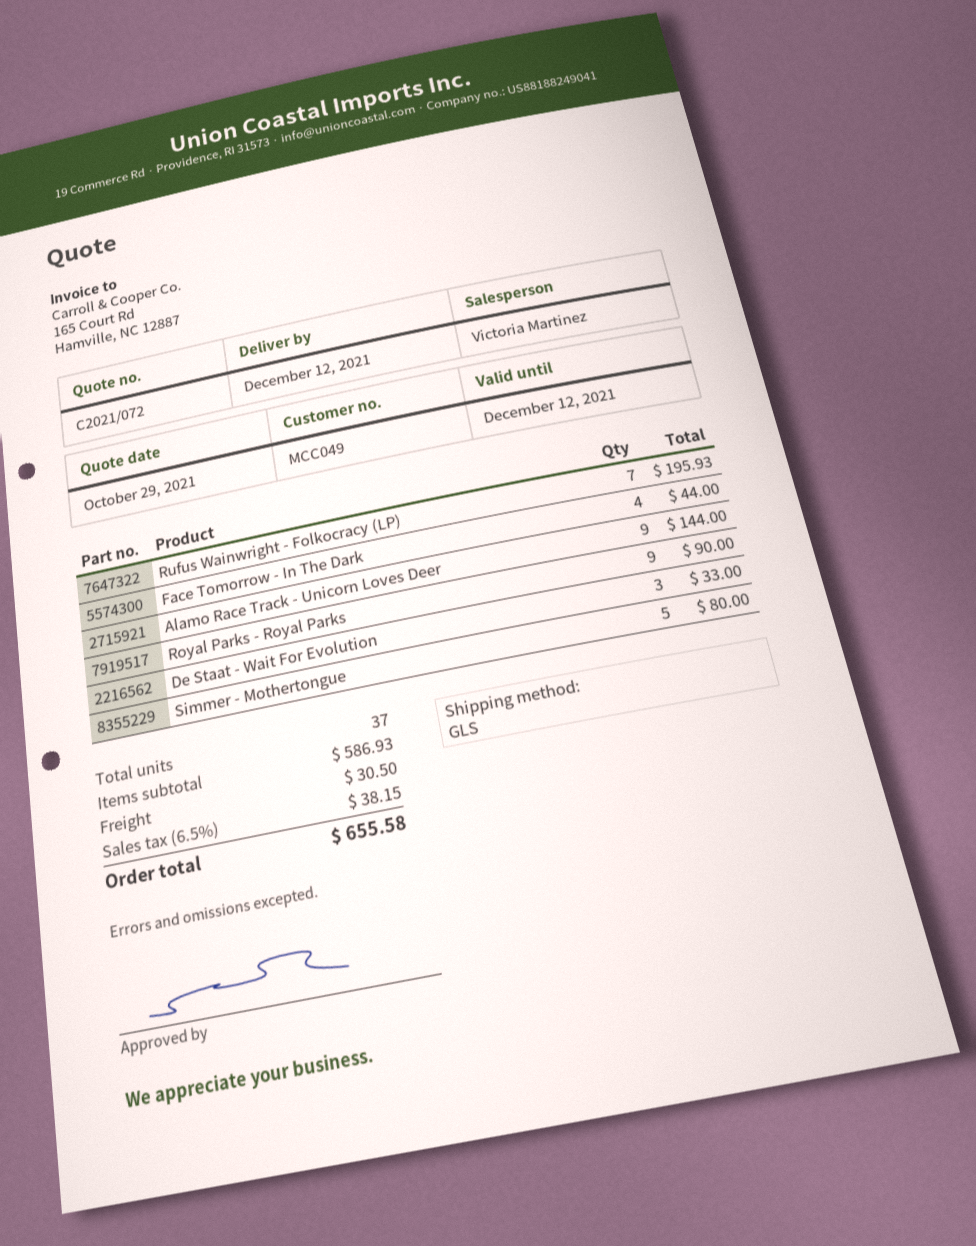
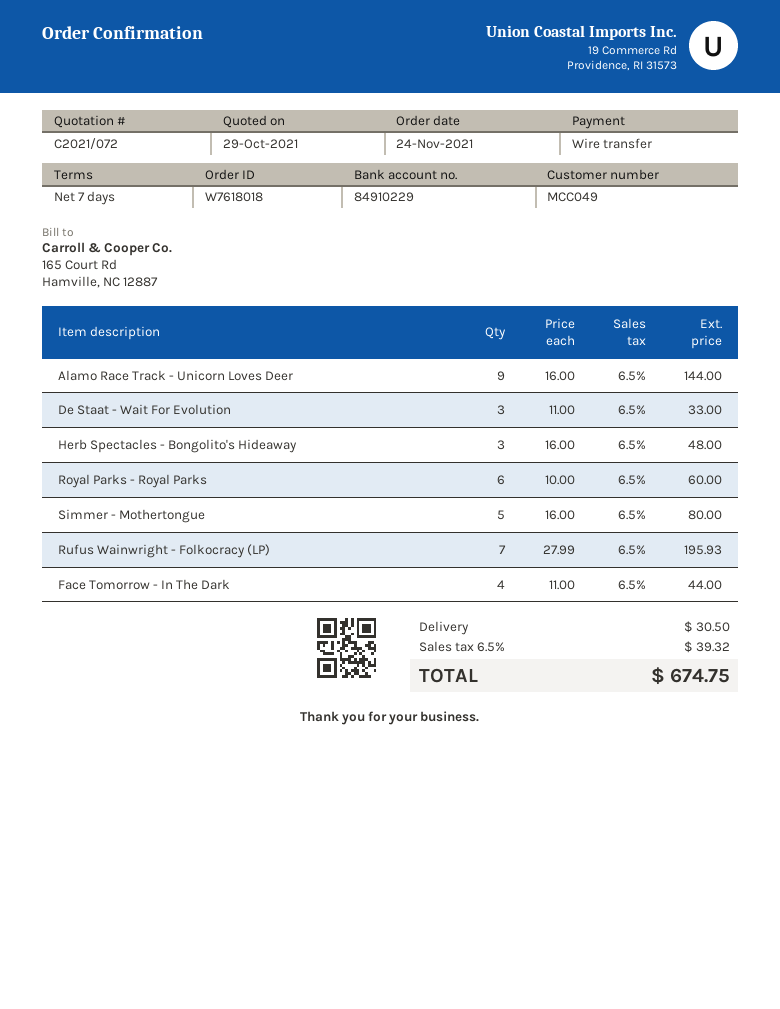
Royal Parks - Royal Parks: 9 for 90.00 -> 6 for 60.00
Herb Spectacles - Bongolito's Hideaway: none -> 3 for 48.00
tax: 6.5% = 38.15 -> 6.5% = 39.32
total: 655.58 -> 674.75

